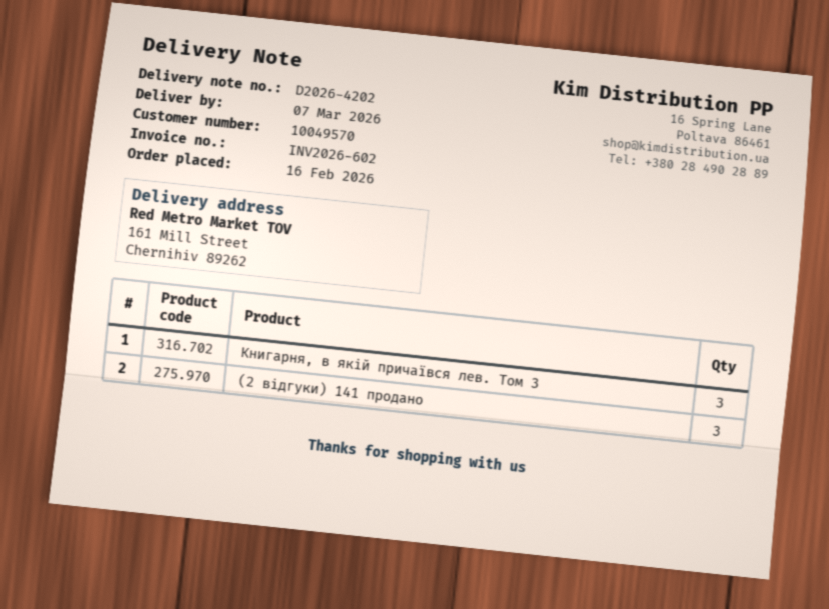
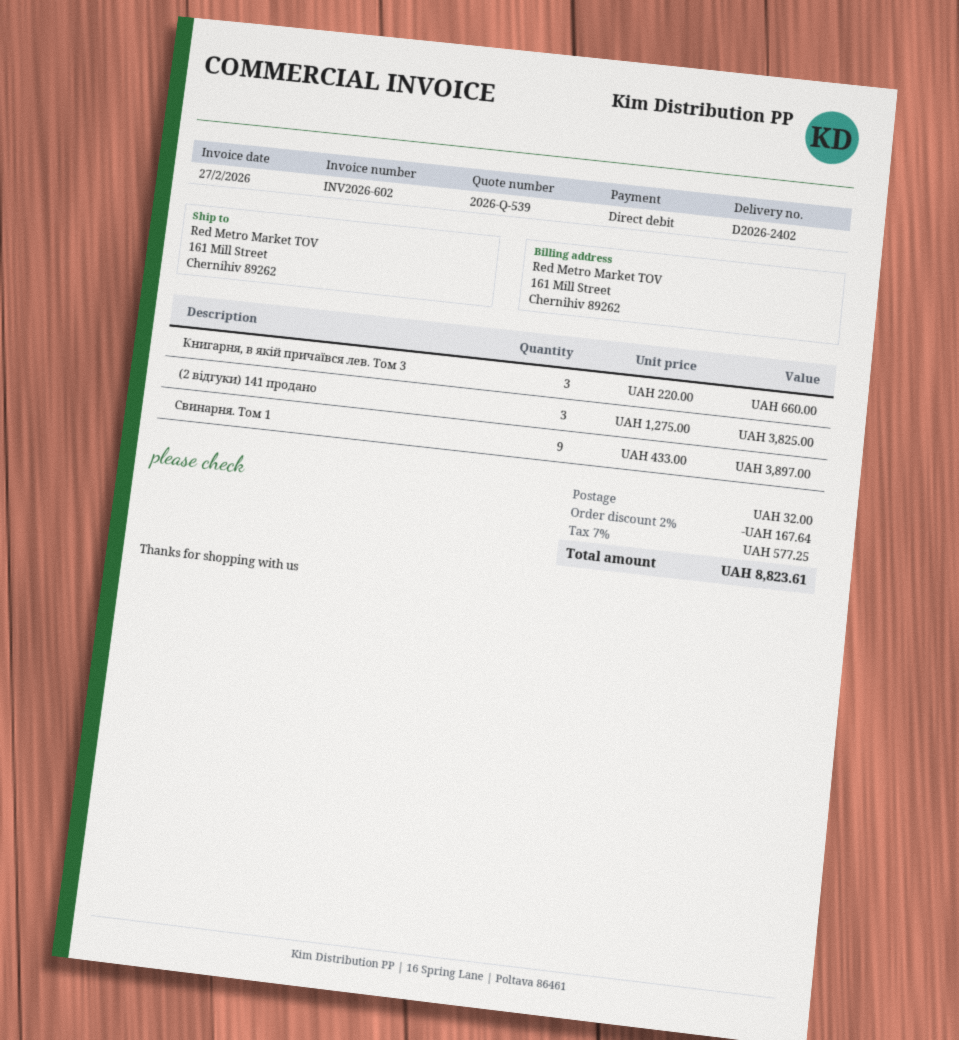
delivery note number: D2026-4202 -> D2026-2402
Свинарня. Том 1: none -> 9

